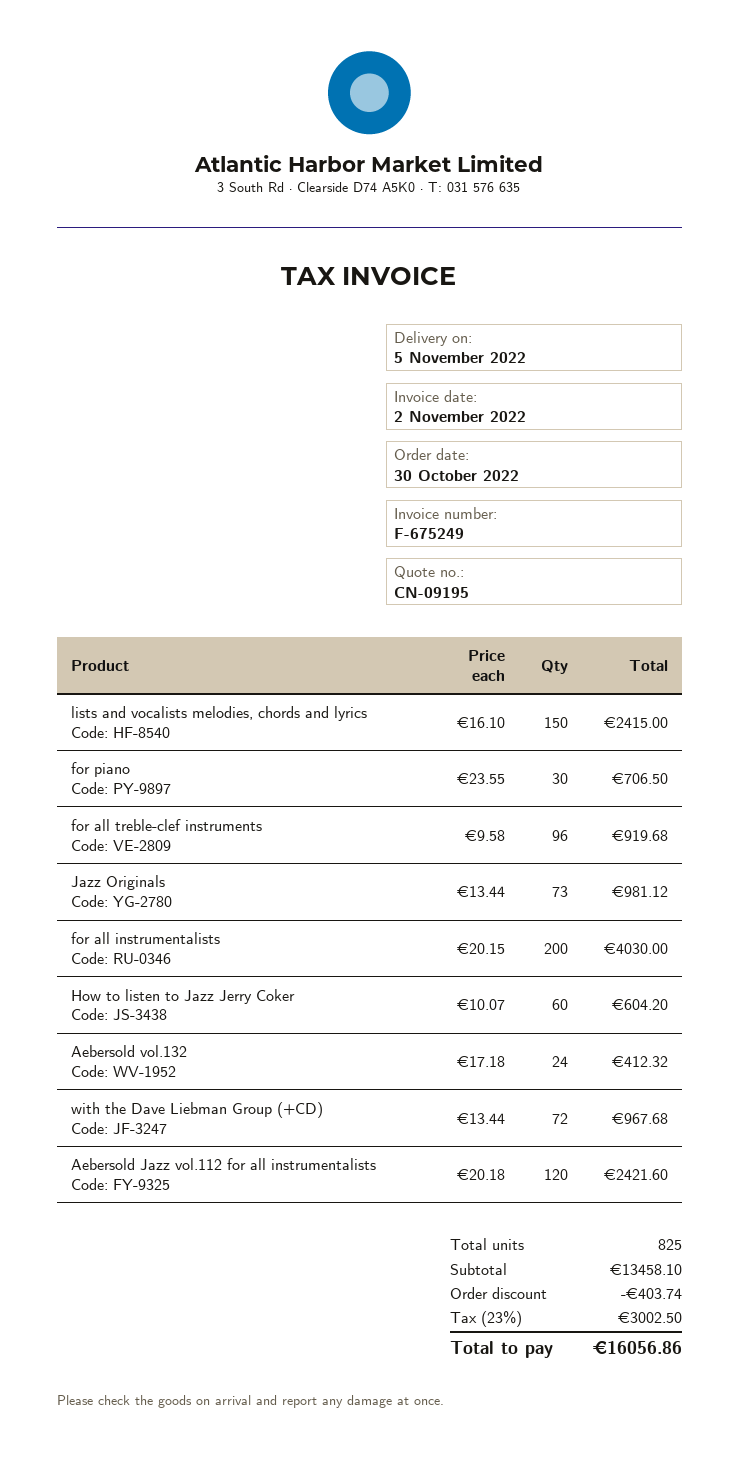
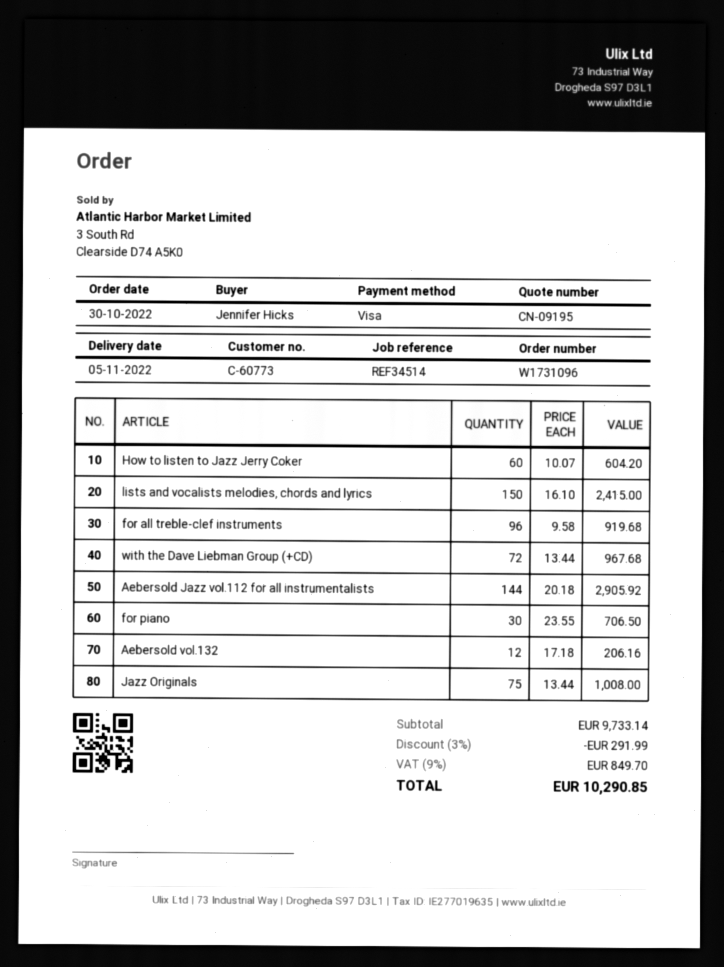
Jazz Originals: 73 x 13.44 = 981.12 -> 75 x 13.44 = 1008.00
for all instrumentalists: 200 x 20.15 = 4030.00 -> none
Aebersold vol.132: 24 x 17.18 = 412.32 -> 12 x 17.18 = 206.16
Aebersold Jazz vol.112 for all instrumentalists: 120 x 20.18 = 2421.60 -> 144 x 20.18 = 2905.92
subtotal: 13458.10 -> 9733.14
discount: 403.74 -> 291.99
tax: 23% = 3002.50 -> 9% = 849.70
total: 16056.86 -> 10290.85

